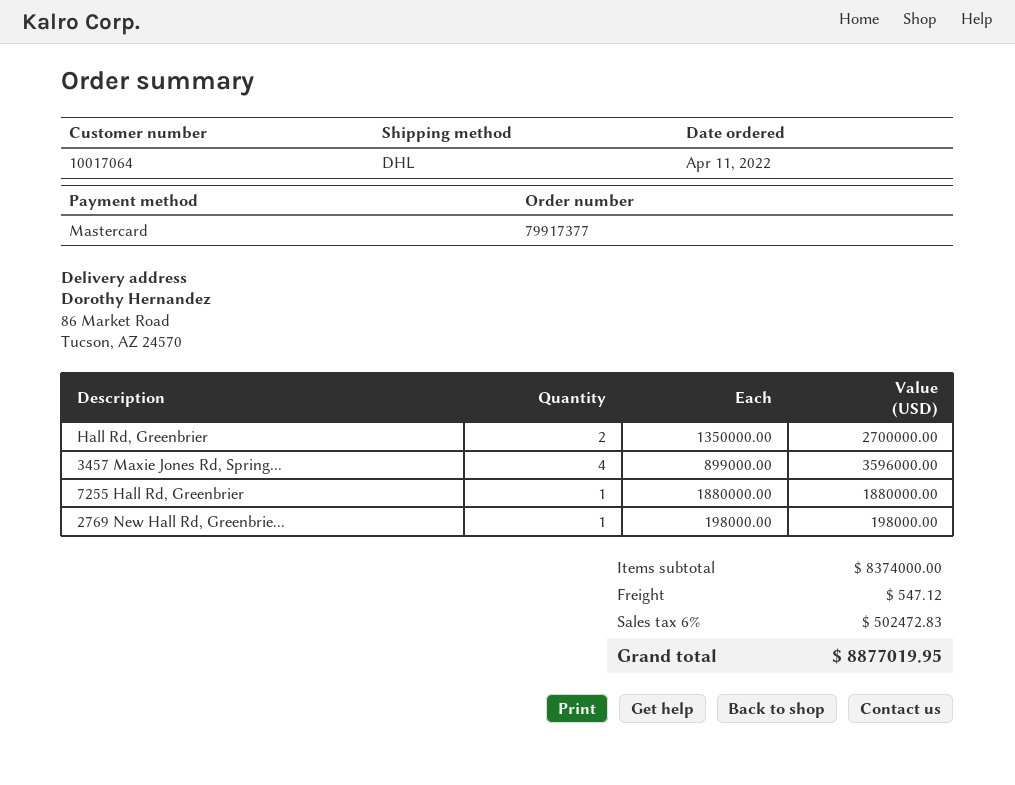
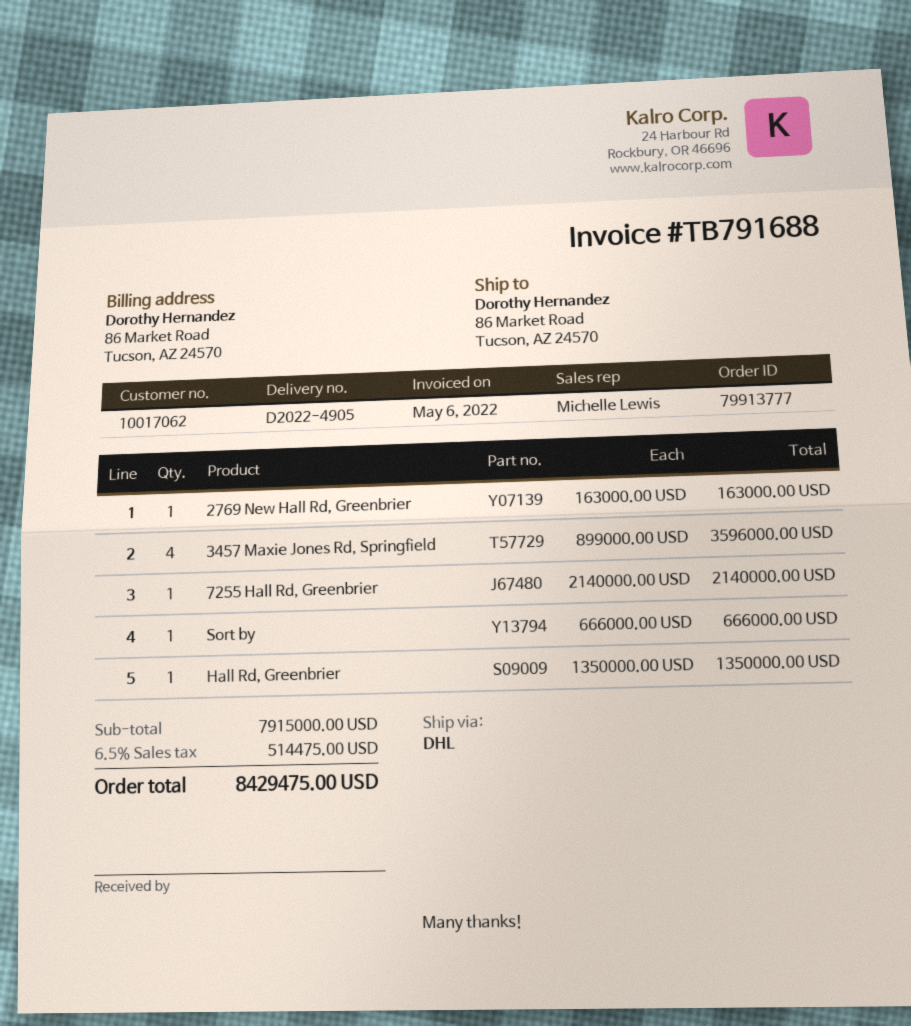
order number: 79917377 -> 79913777
customer number: 10017064 -> 10017062
Hall Rd, Greenbrier: 2 x 1350000.00 = 2700000.00 -> 1 x 1350000.00 = 1350000.00
7255 Hall Rd, Greenbrier: 1 x 1880000.00 = 1880000.00 -> 1 x 2140000.00 = 2140000.00
2769 New Hall Rd, Greenbrie...: 1 x 198000.00 = 198000.00 -> 1 x 163000.00 = 163000.00
Sort by: none -> 1 x 666000.00 = 666000.00
subtotal: 8374000.00 -> 7915000.00
shipping: 547.12 -> none
tax: 6% = 502472.83 -> 6.5% = 514475.00
total: 8877019.95 -> 8429475.00

